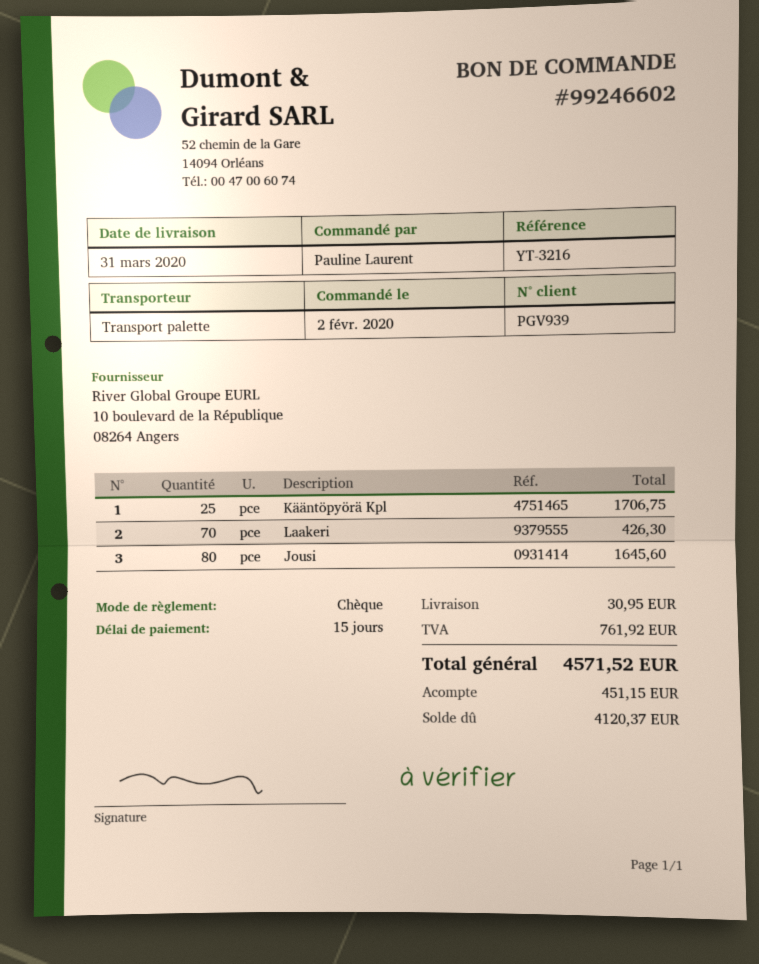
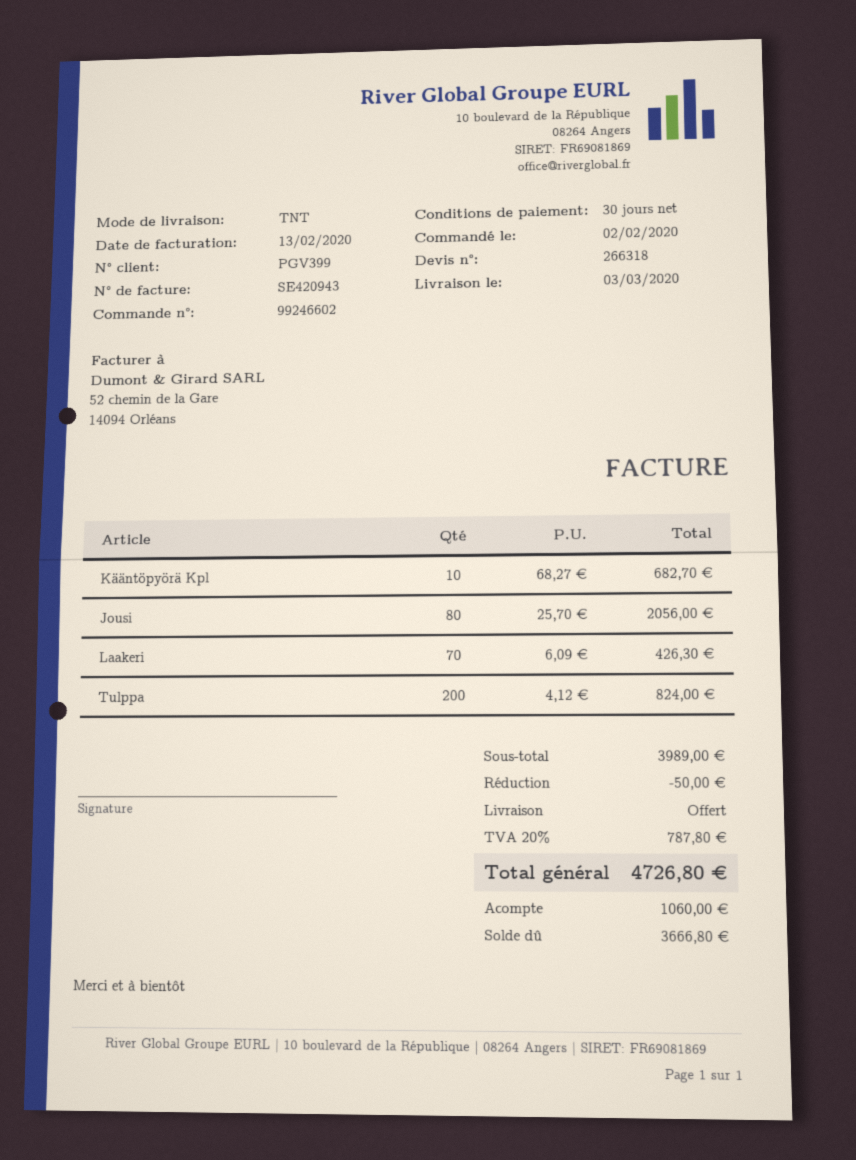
delivery date: 2020-03-31 -> 2020-03-03
payment terms: 15 days -> 30 days
customer number: PGV939 -> PGV399
shipping method: pallet freight -> TNT
Kääntöpyörä Kpl: 25 for 1706.75 -> 10 for 682.70
Jousi: 80 for 1645.60 -> 80 for 2056.00
Tulppa: none -> 200 for 824.00
discount: none -> 50.00
shipping: 30.95 -> 0.00
tax: 761.92 -> 787.80
total: 4571.52 -> 4726.80
deposit: 451.15 -> 1060.00
balance: 4120.37 -> 3666.80

